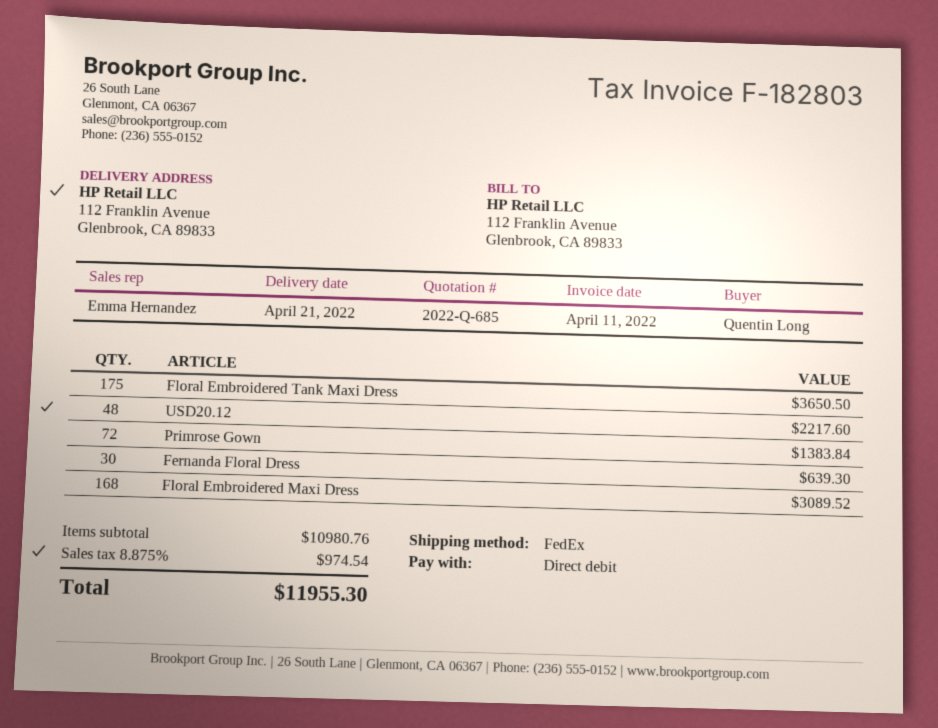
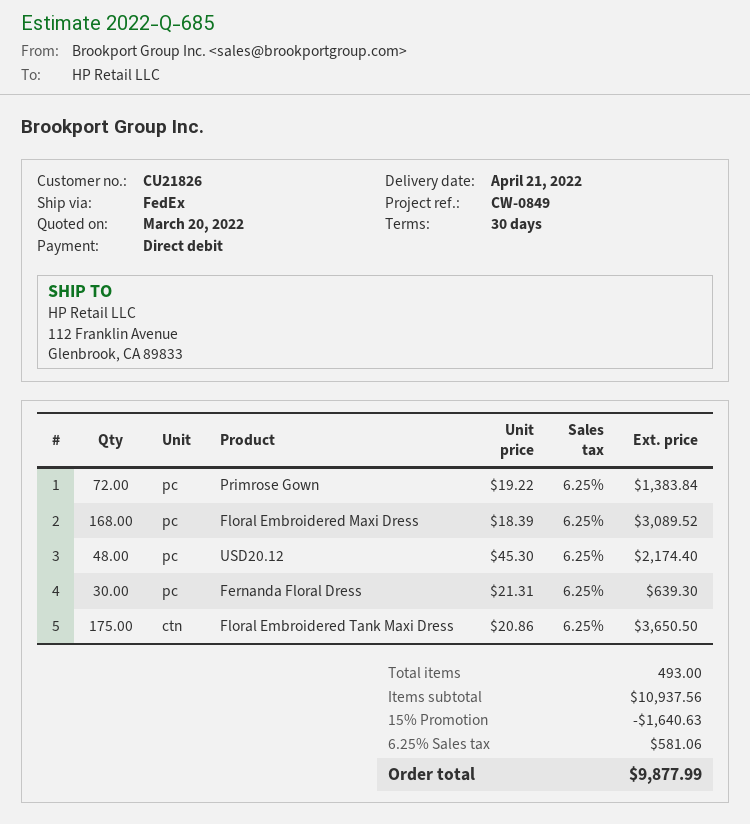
USD20.12: 48 for 2217.60 -> 48 for 2174.40
subtotal: 10980.76 -> 10937.56
discount: none -> 15% = 1640.63
tax: 8.875% = 974.54 -> 6.25% = 581.06
total: 11955.30 -> 9877.99

